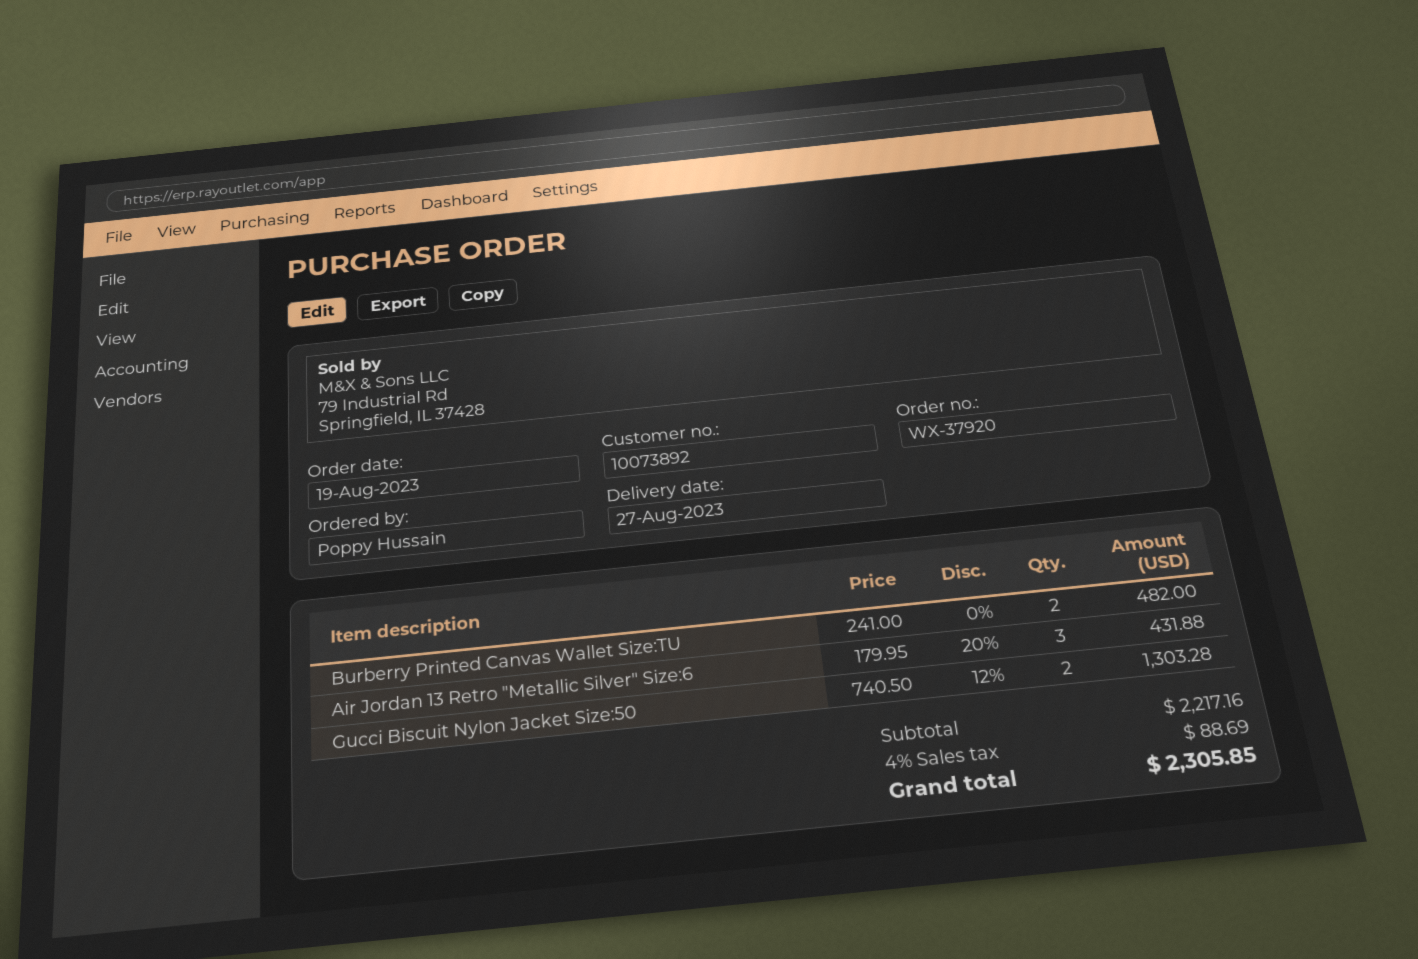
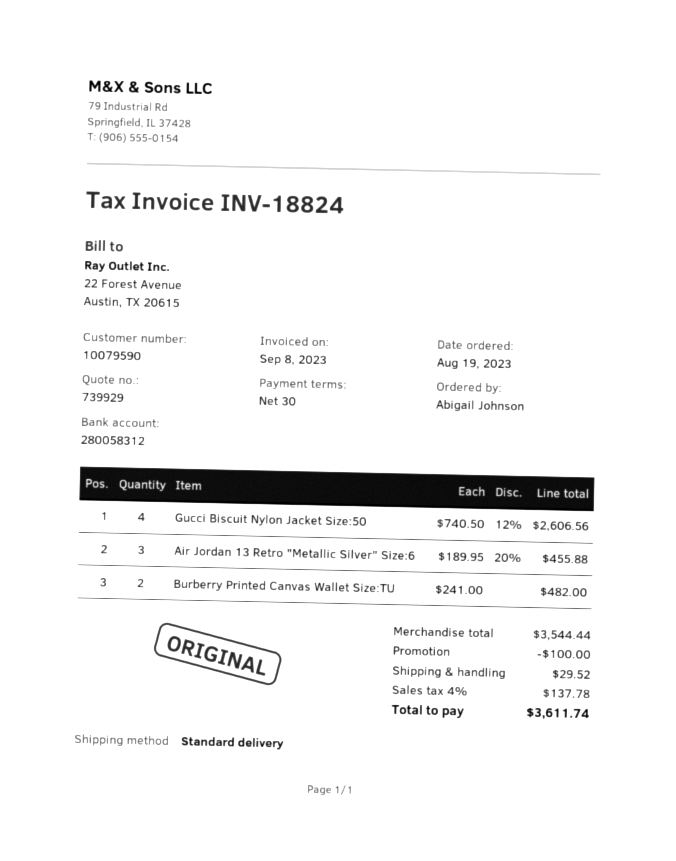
customer number: 10073892 -> 10079590
ordered by: Poppy Hussain -> Abigail Johnson
Air Jordan 13 Retro "Metallic Silver" Size:6: 3 x 179.95 - 20% = 431.88 -> 3 x 189.95 - 20% = 455.88
Gucci Biscuit Nylon Jacket Size:50: 2 x 740.50 - 12% = 1303.28 -> 4 x 740.50 - 12% = 2606.56
subtotal: 2217.16 -> 3544.44
discount: none -> 100.00
shipping: none -> 29.52
tax: 4% = 88.69 -> 4% = 137.78
total: 2305.85 -> 3611.74

